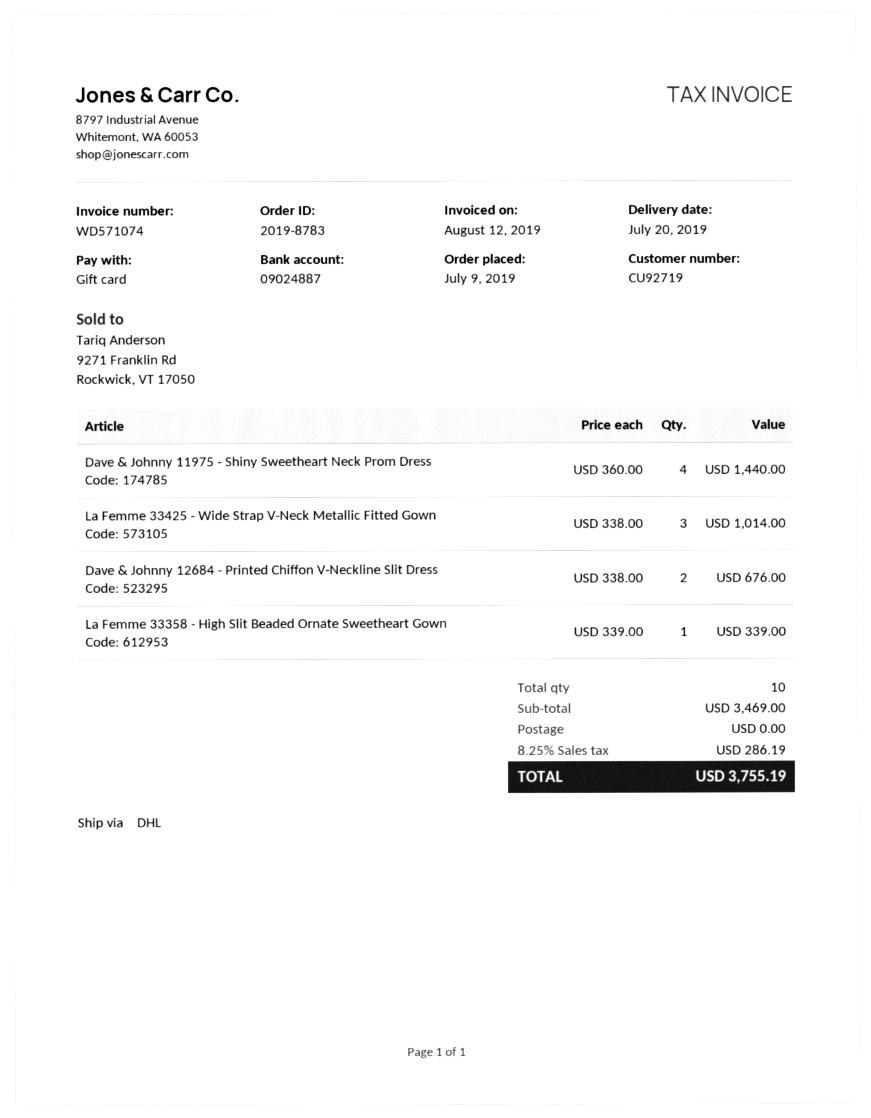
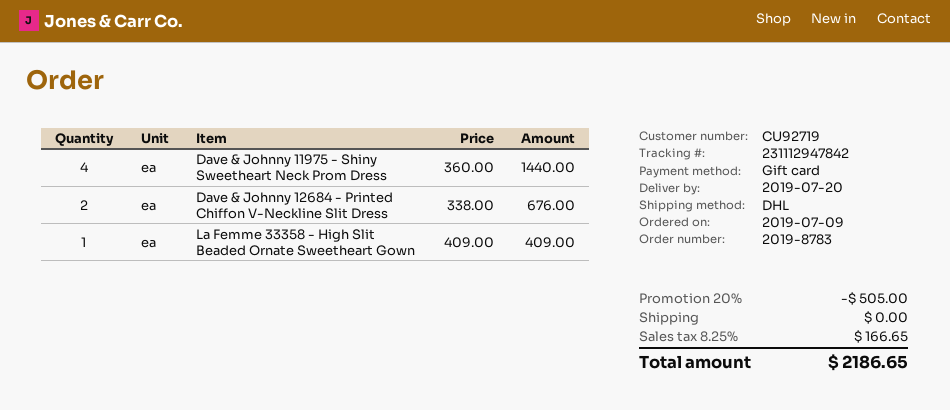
La Femme 33425 - Wide Strap V-Neck Metallic Fitted Gown: 3 x 338.00 = 1014.00 -> none
La Femme 33358 - High Slit Beaded Ornate Sweetheart Gown: 1 x 339.00 = 339.00 -> 1 x 409.00 = 409.00
discount: none -> 20% = 505.00
tax: 8.25% = 286.19 -> 8.25% = 166.65
total: 3755.19 -> 2186.65

